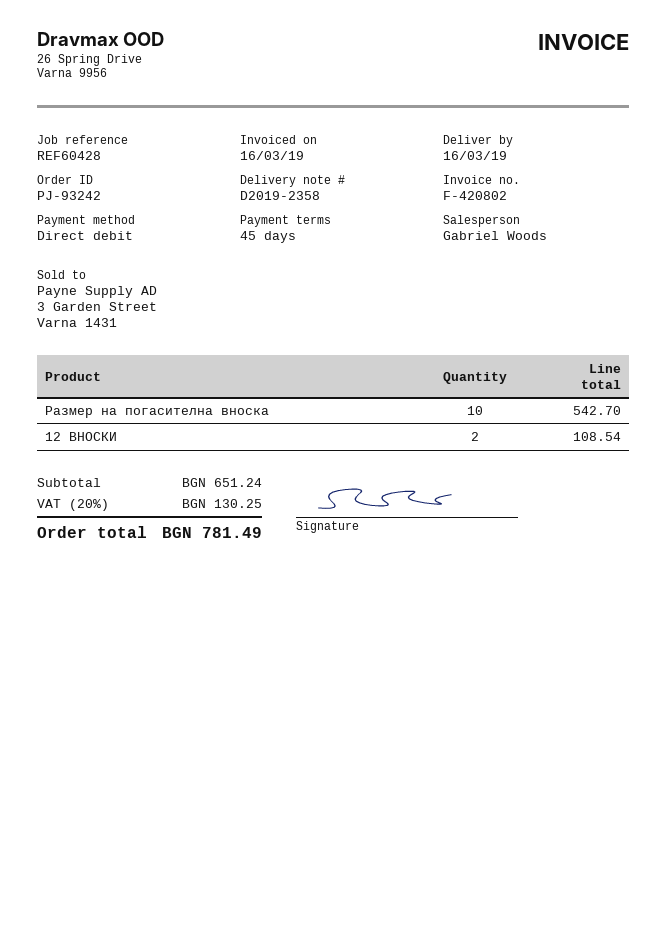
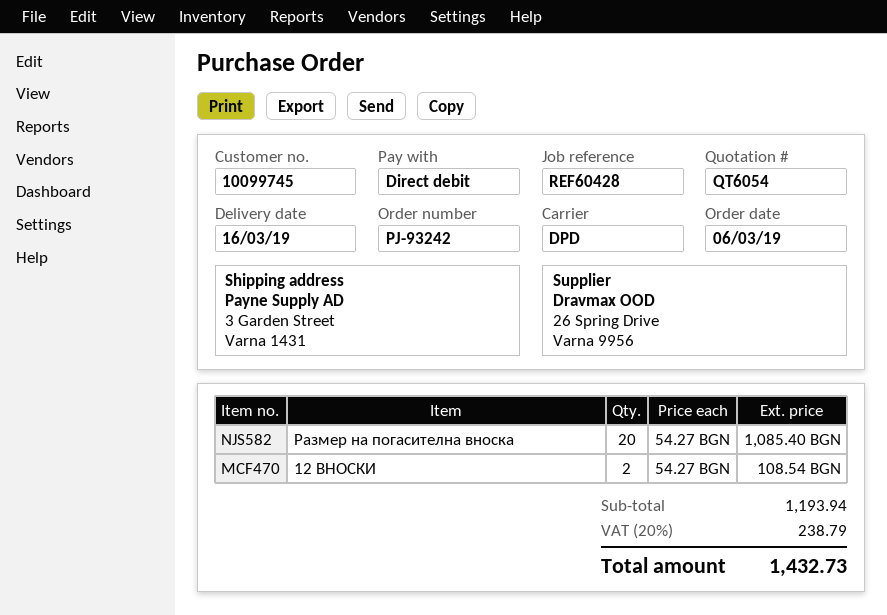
Размер на погасителна вноска: 10 for 542.70 -> 20 for 1085.40
subtotal: 651.24 -> 1193.94
tax: 20% = 130.25 -> 20% = 238.79
total: 781.49 -> 1432.73

